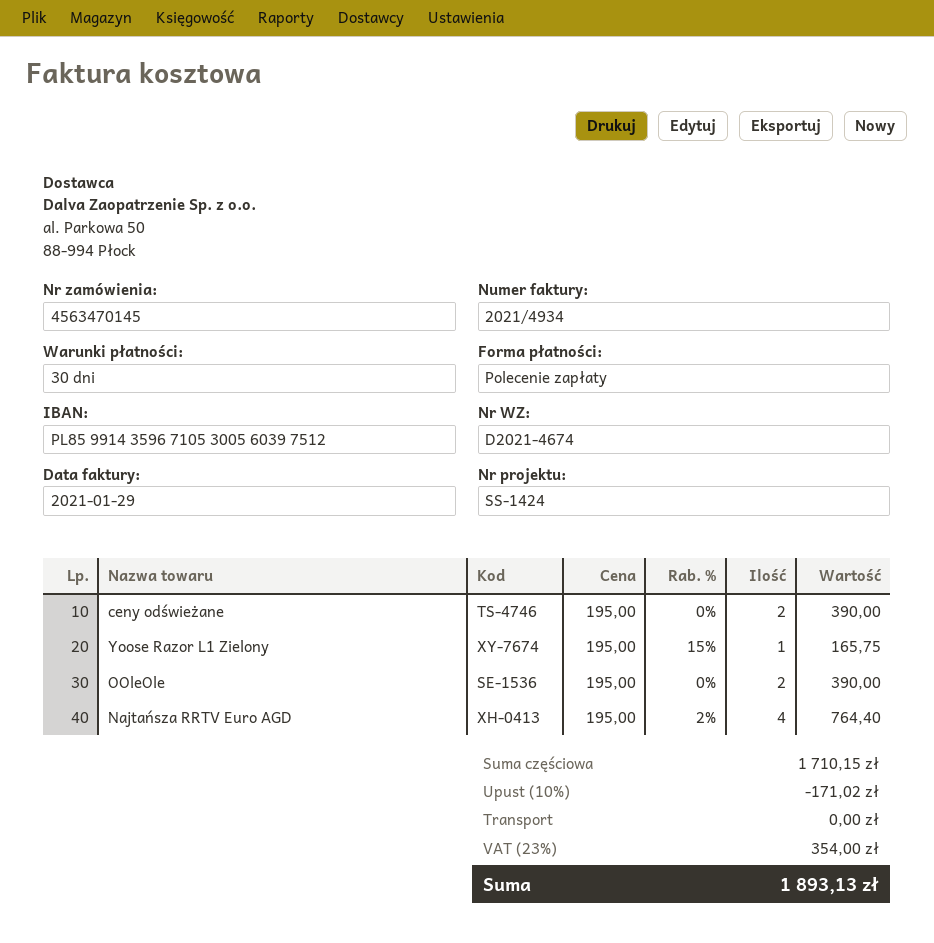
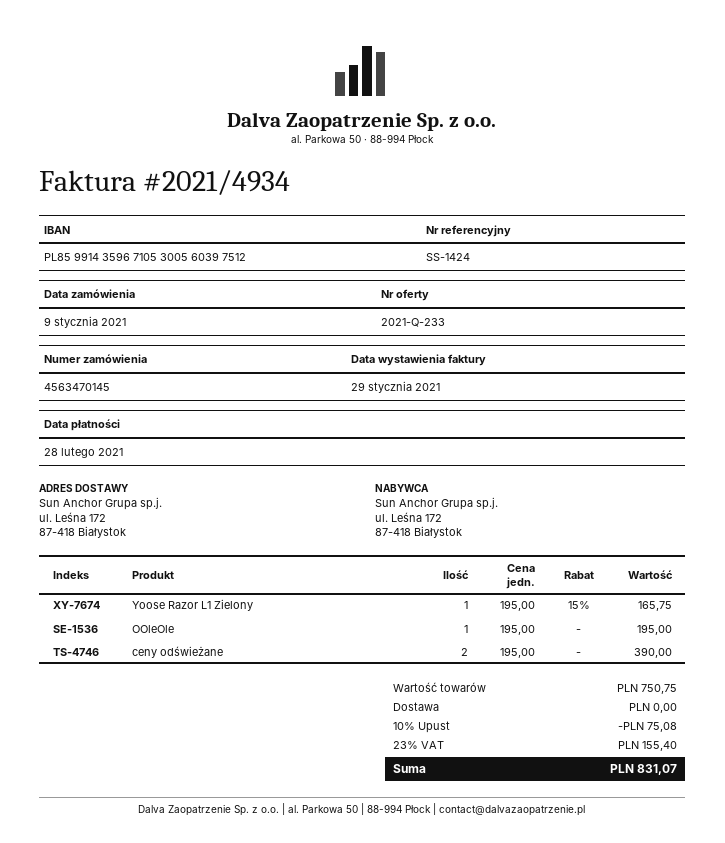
OOleOle: 2 x 195.00 = 390.00 -> 1 x 195.00 = 195.00
Najtańsza RRTV Euro AGD: 4 x 195.00 - 2% = 764.40 -> none
subtotal: 1710.15 -> 750.75
discount: 10% = 171.02 -> 10% = 75.08
tax: 23% = 354.00 -> 23% = 155.40
total: 1893.13 -> 831.07

